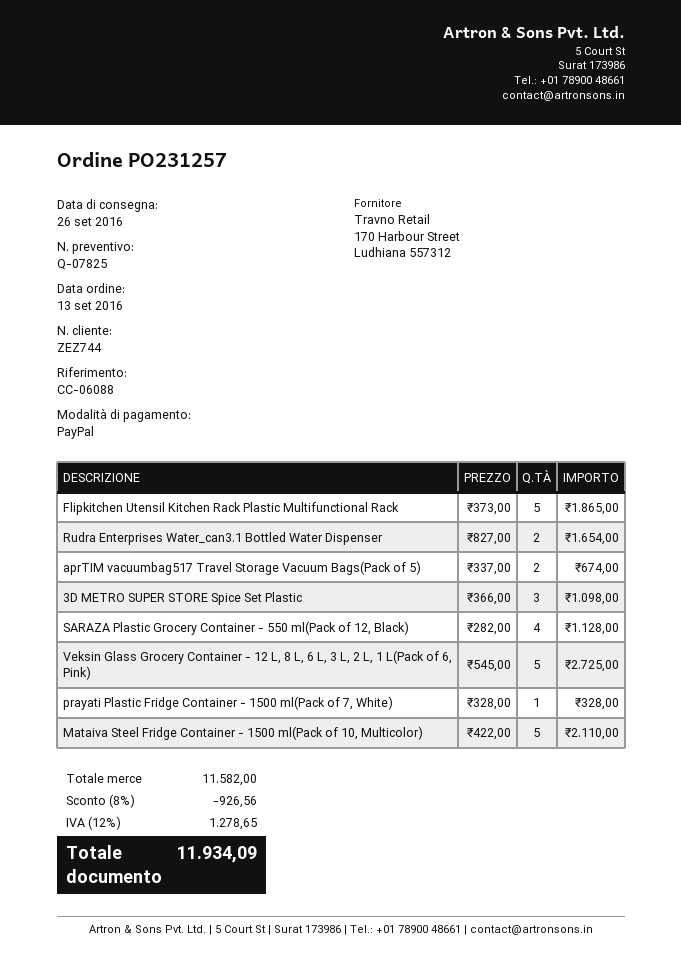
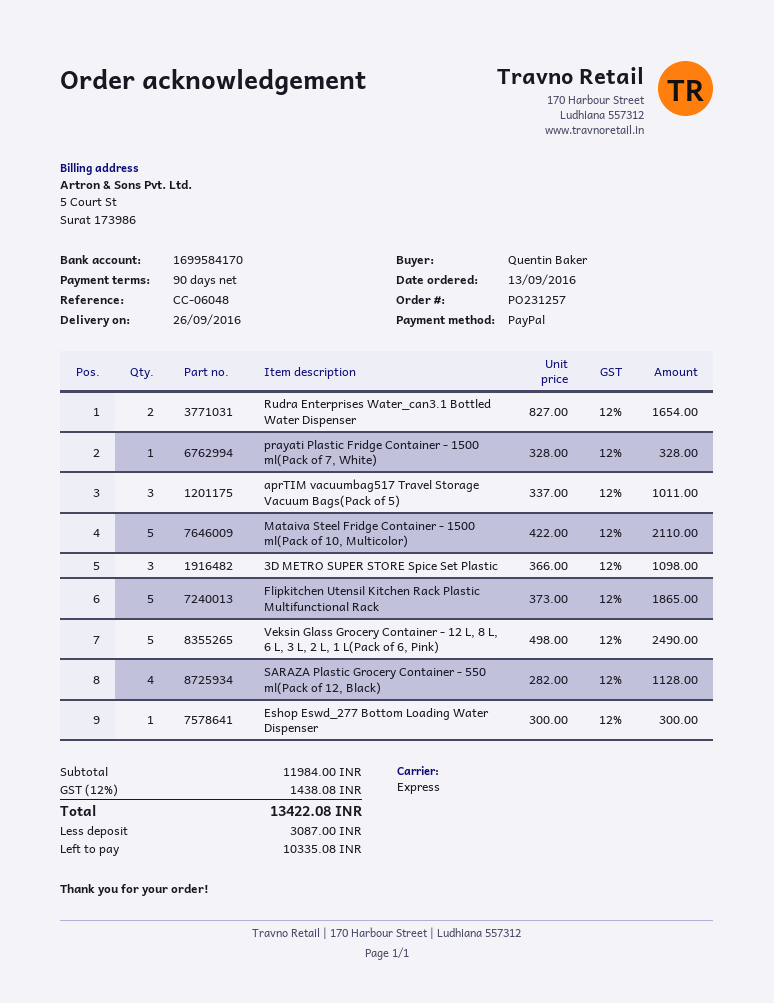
reference: CC-06088 -> CC-06048
aprTIM vacuumbag517 Travel Storage Vacuum Bags(Pack of 5): 2 x 337.00 = 674.00 -> 3 x 337.00 = 1011.00
Veksin Glass Grocery Container - 12 L, 8 L, 6 L, 3 L, 2 L, 1 L(Pack of 6, Pink): 5 x 545.00 = 2725.00 -> 5 x 498.00 = 2490.00
Eshop Eswd_277 Bottom Loading Water Dispenser: none -> 1 x 300.00 = 300.00
subtotal: 11582.00 -> 11984.00
discount: 8% = 926.56 -> none
tax: 12% = 1278.65 -> 12% = 1438.08
total: 11934.09 -> 13422.08

